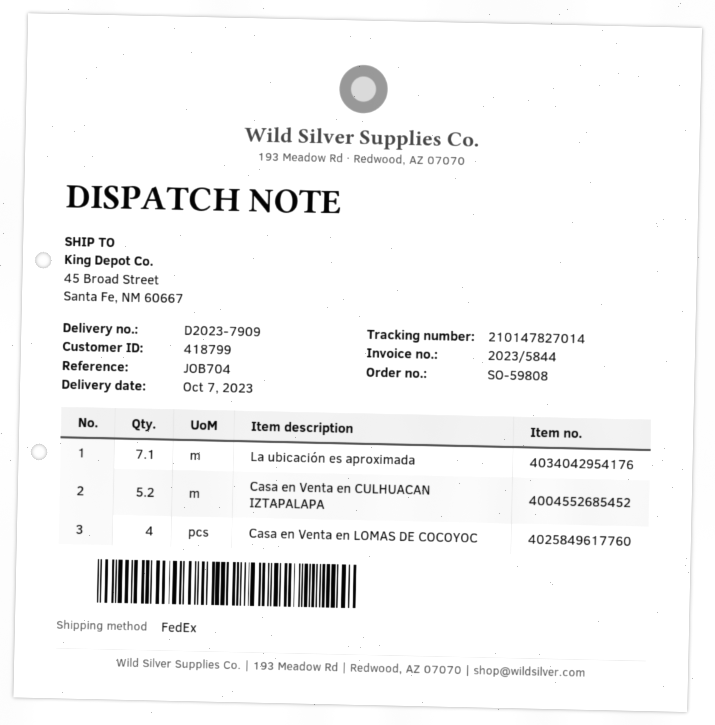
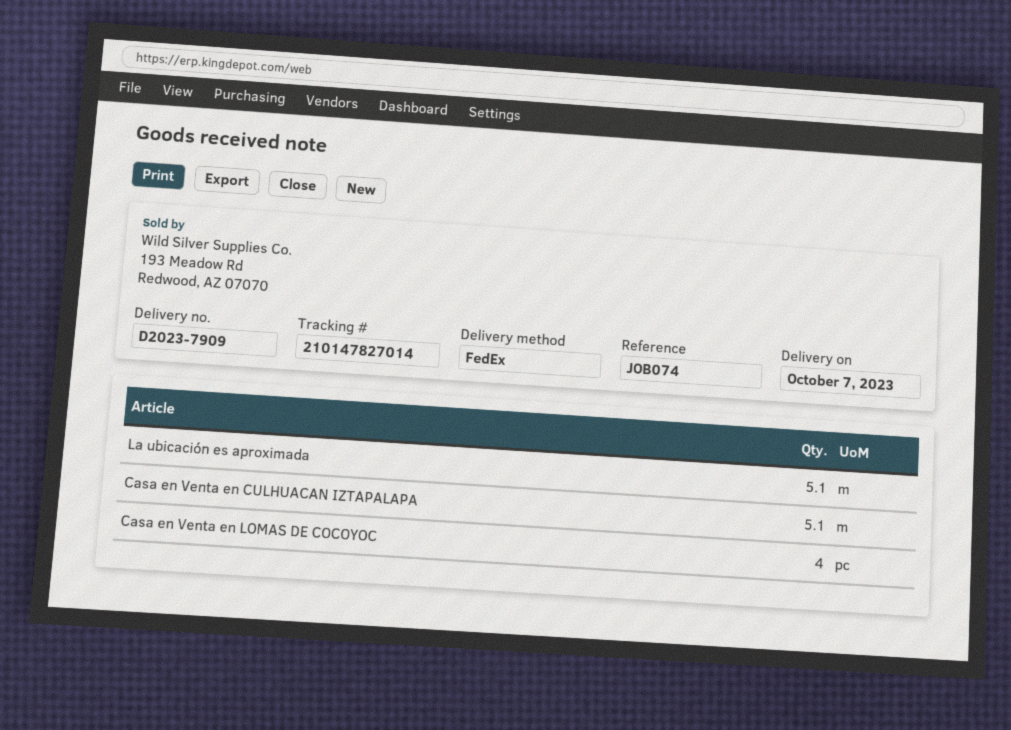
reference: JOB704 -> JOB074
La ubicación es aproximada: 7.1 -> 5.1
Casa en Venta en CULHUACAN IZTAPALAPA: 5.2 -> 5.1

